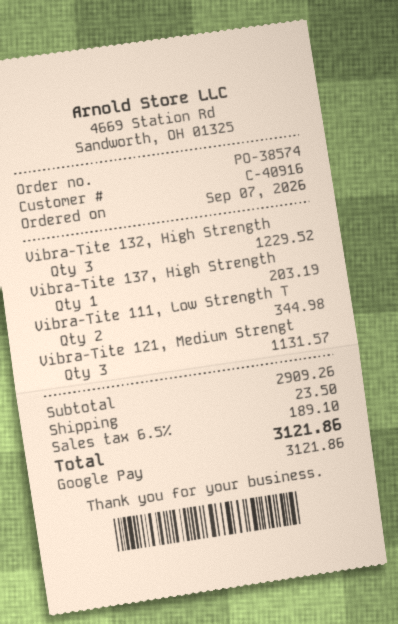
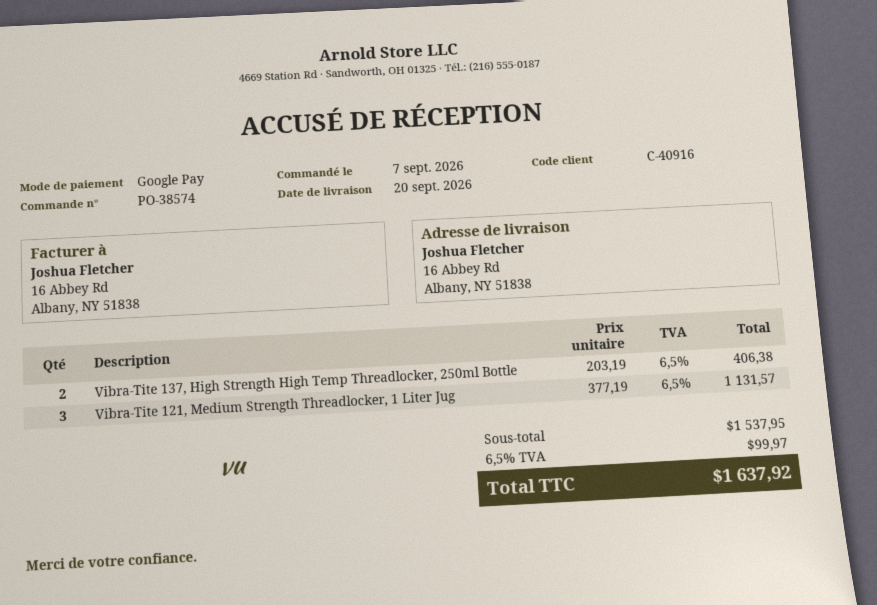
Vibra-Tite 132, High Strength: 3 for 1229.52 -> none
Vibra-Tite 137, High Strength: 1 for 203.19 -> 2 for 406.38
Vibra-Tite 111, Low Strength T: 2 for 344.98 -> none
subtotal: 2909.26 -> 1537.95
shipping: 23.50 -> none
tax: 6.5% = 189.10 -> 6.5% = 99.97
total: 3121.86 -> 1637.92

